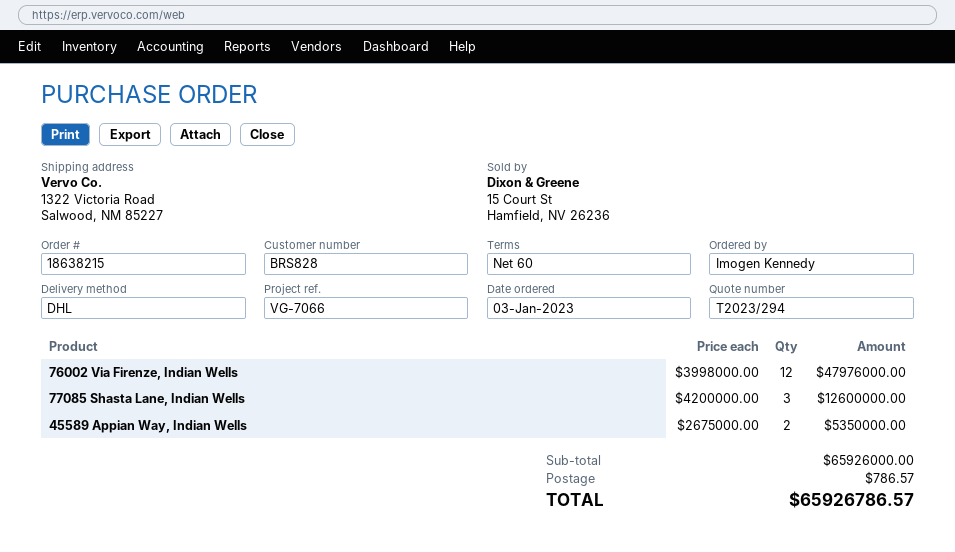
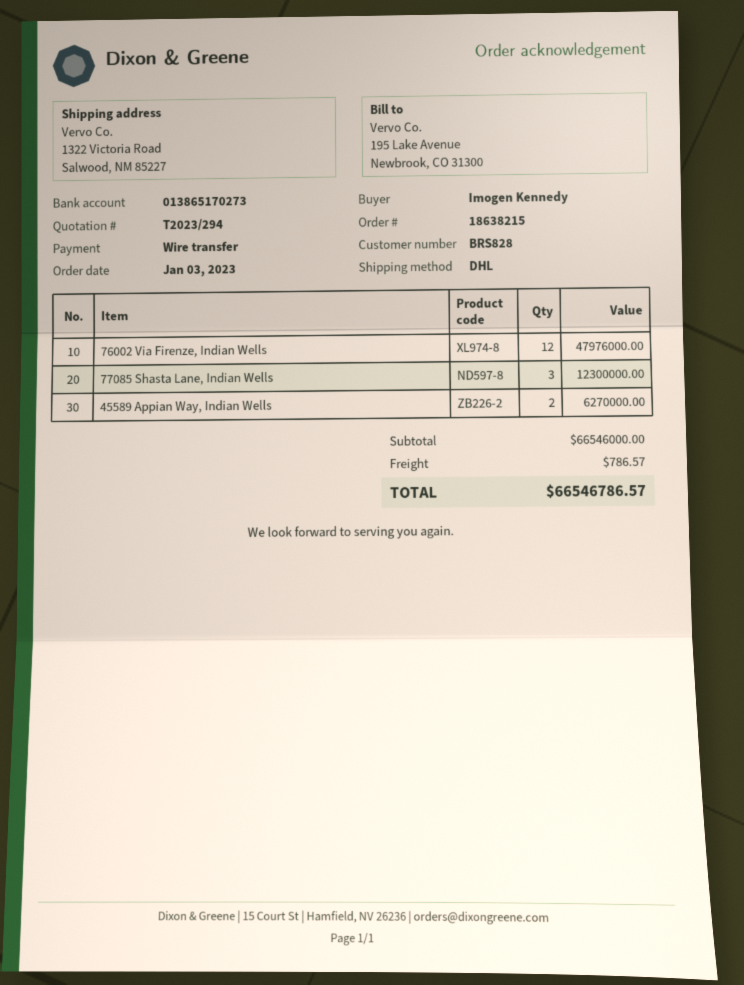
77085 Shasta Lane, Indian Wells: 3 for 12600000.00 -> 3 for 12300000.00
45589 Appian Way, Indian Wells: 2 for 5350000.00 -> 2 for 6270000.00
subtotal: 65926000.00 -> 66546000.00
total: 65926786.57 -> 66546786.57

